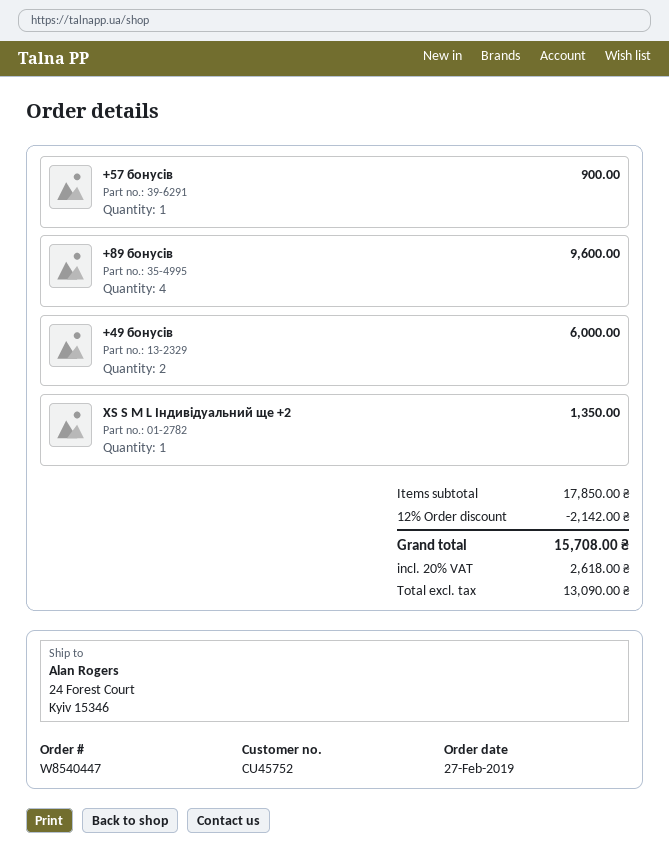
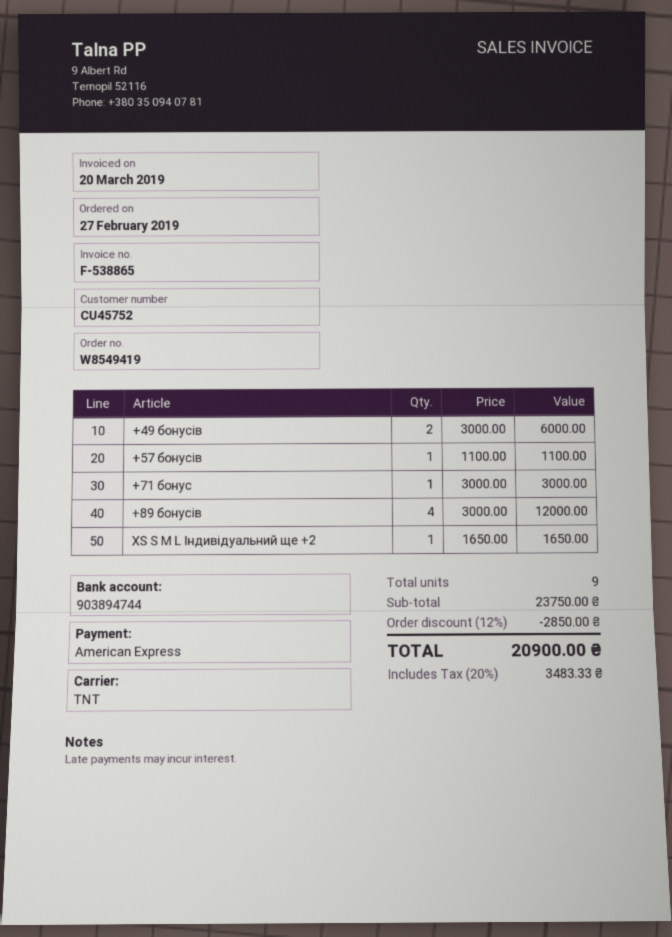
order number: W8540447 -> W8549419
+57 бонусів: 1 for 900.00 -> 1 for 1100.00
+89 бонусів: 4 for 9600.00 -> 4 for 12000.00
XS S M L Індивідуальний ще +2: 1 for 1350.00 -> 1 for 1650.00
+71 бонус: none -> 1 for 3000.00
subtotal: 17850.00 -> 23750.00
discount: 12% = 2142.00 -> 12% = 2850.00
tax: 20% = 2618.00 -> 20% = 3483.33
total: 15708.00 -> 20900.00

